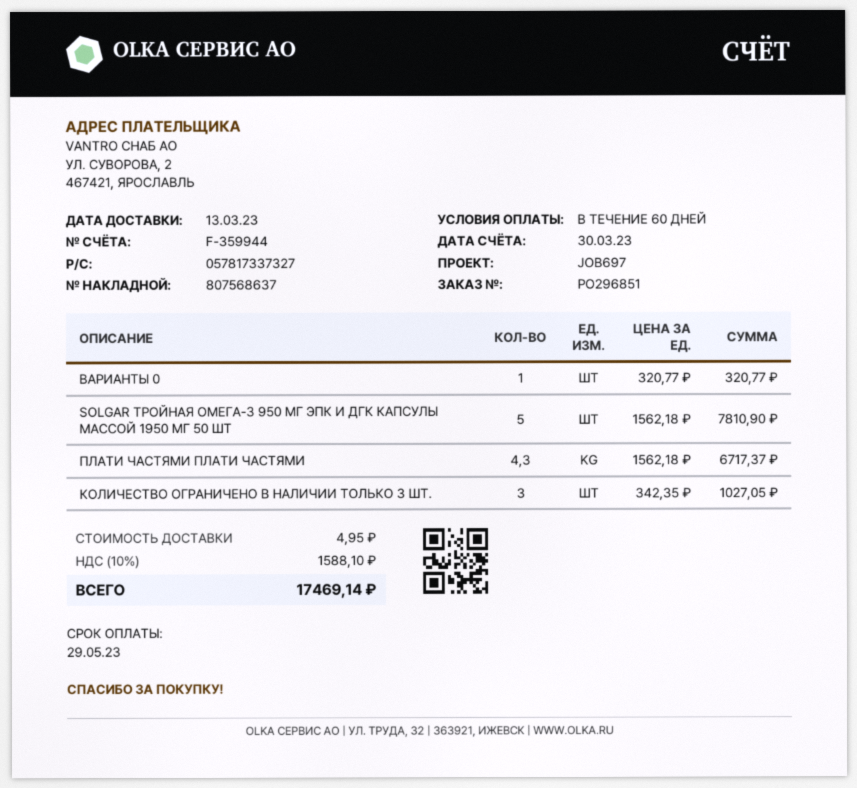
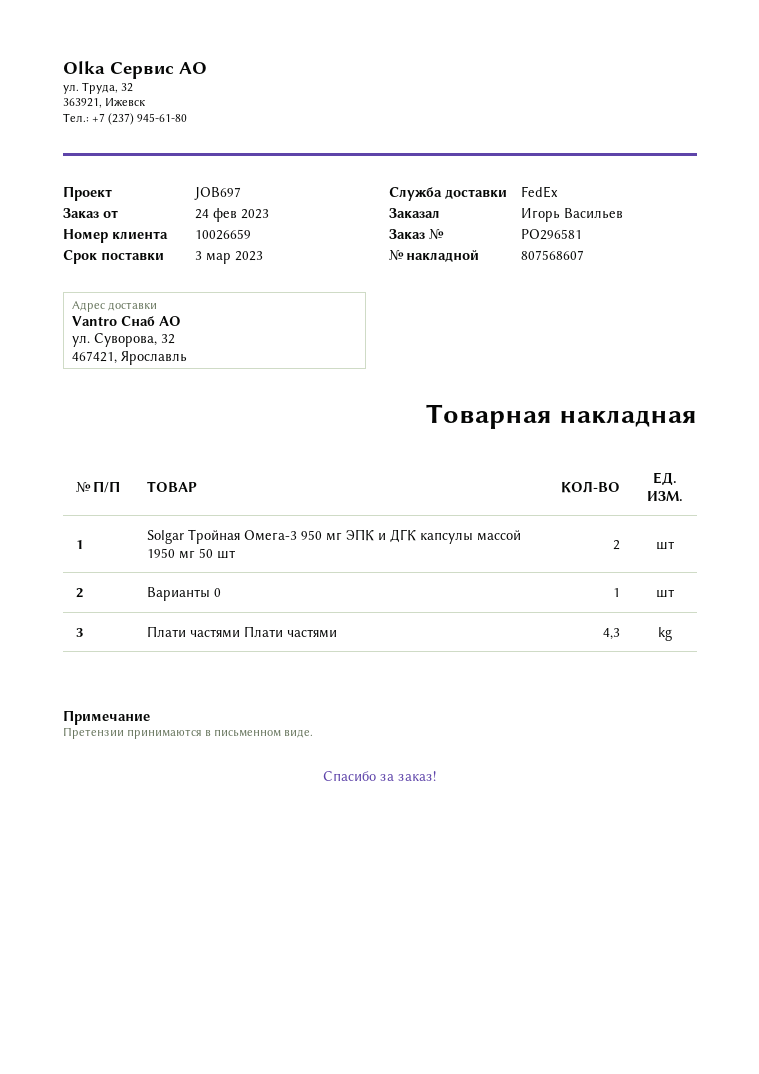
order number: PO296851 -> PO296581
delivery note number: 807568637 -> 807568607
delivery date: 2023-03-13 -> 2023-03-03
SOLGAR ТРОЙНАЯ ОМЕГА-3 950 МГ ЭПК И ДГК КАПСУЛЫ МАССОЙ 1950 МГ 50 ШТ: 5 -> 2
КОЛИЧЕСТВО ОГРАНИЧЕНО В НАЛИЧИИ ТОЛЬКО 3 ШТ.: 3 -> none

